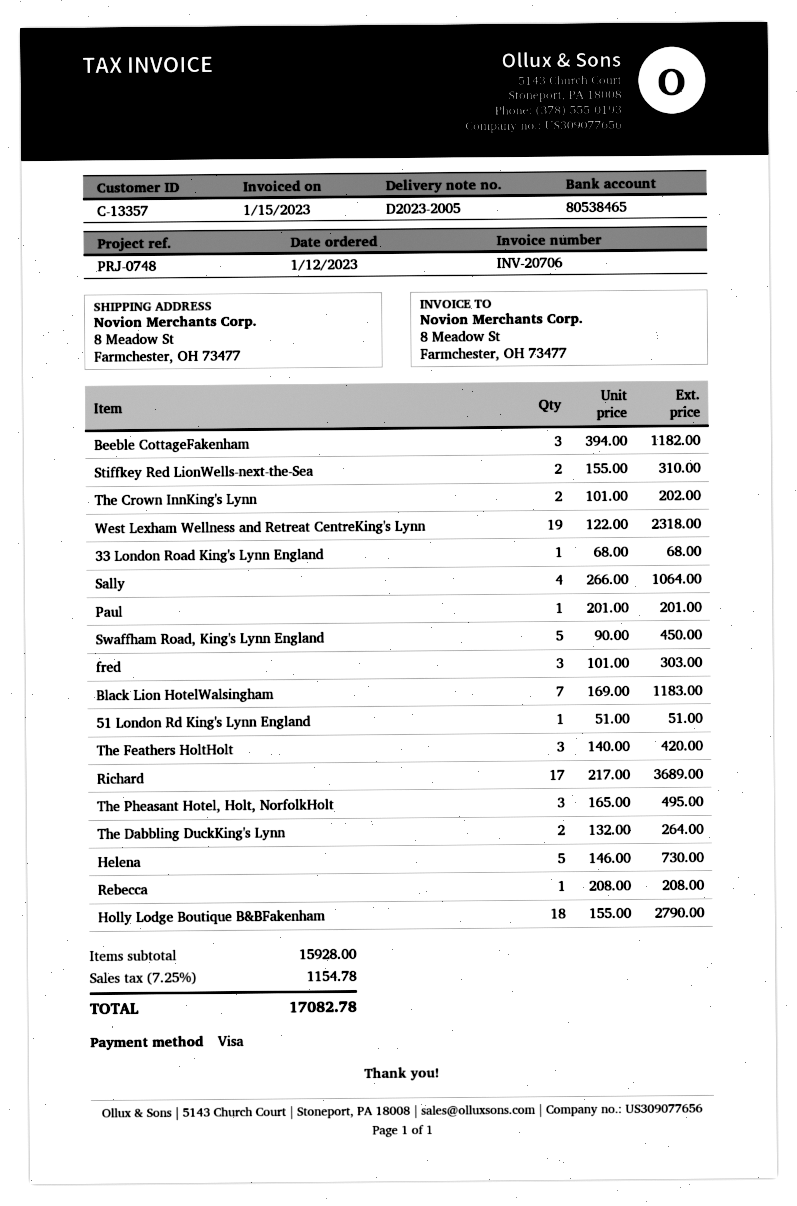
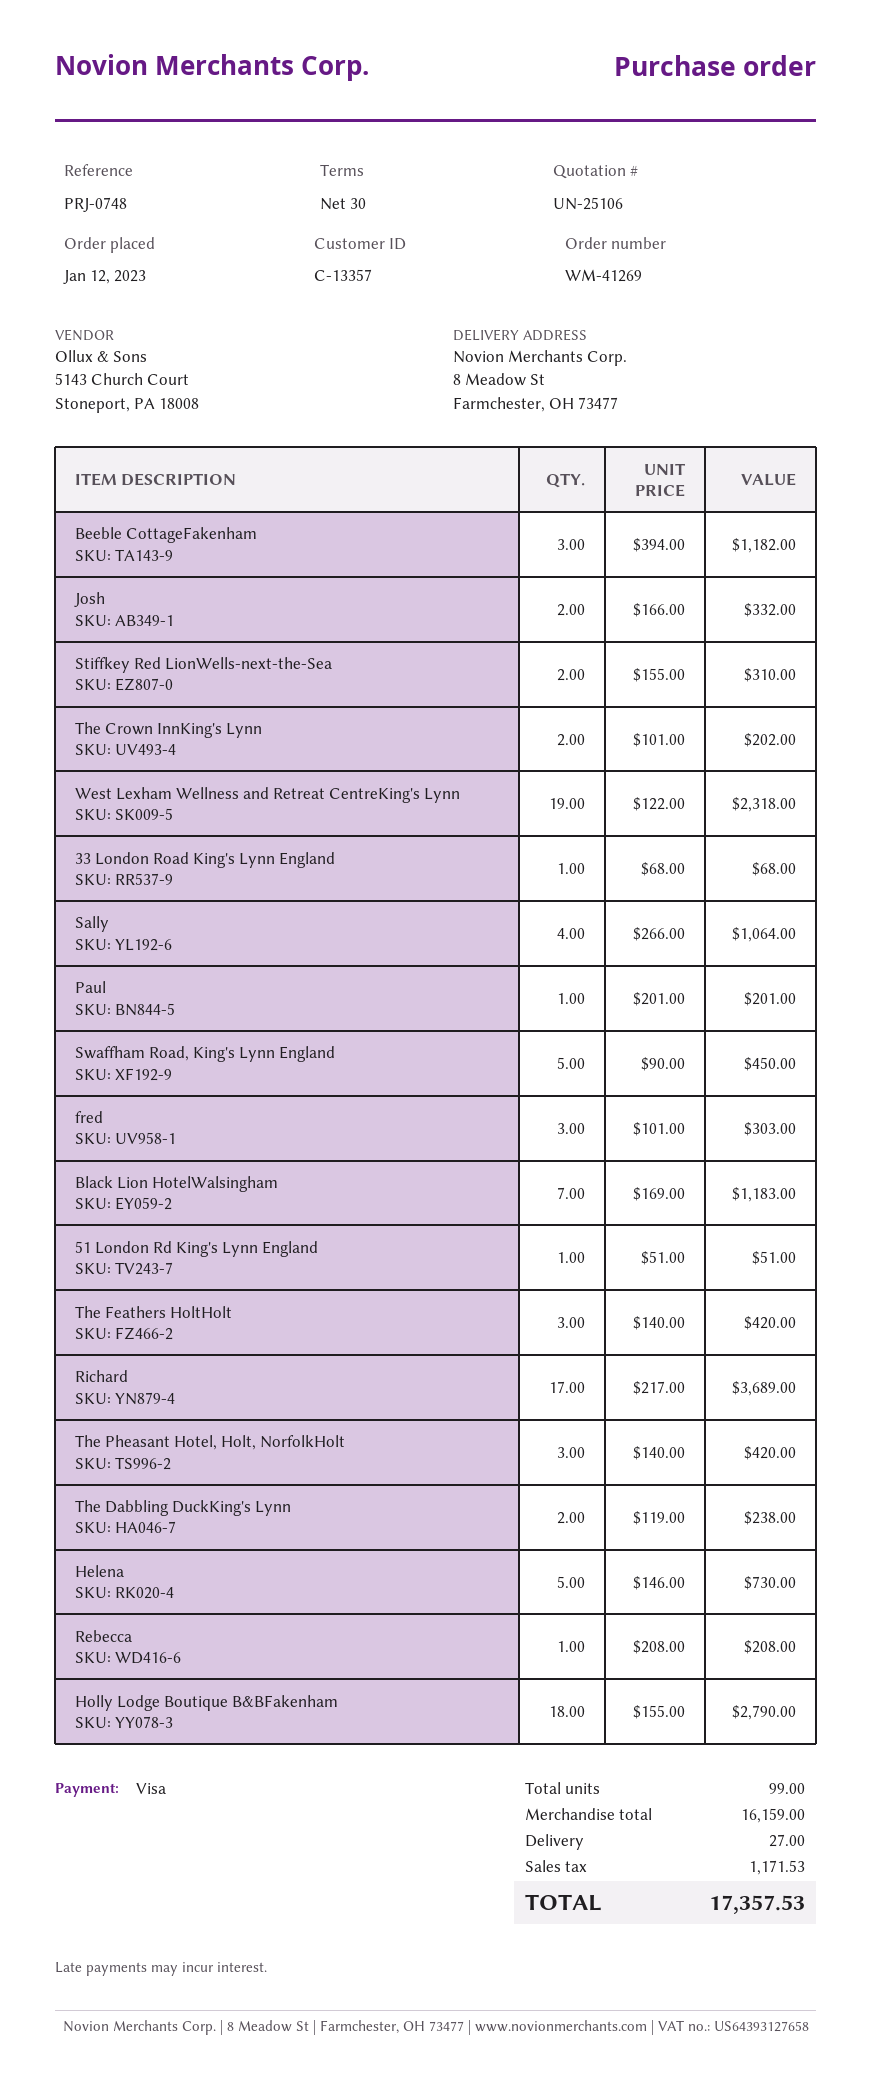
The Pheasant Hotel, Holt, NorfolkHolt: 3 x 165.00 = 495.00 -> 3 x 140.00 = 420.00
The Dabbling DuckKing's Lynn: 2 x 132.00 = 264.00 -> 2 x 119.00 = 238.00
Josh: none -> 2 x 166.00 = 332.00
subtotal: 15928.00 -> 16159.00
shipping: none -> 27.00
tax: 1154.78 -> 1171.53
total: 17082.78 -> 17357.53

